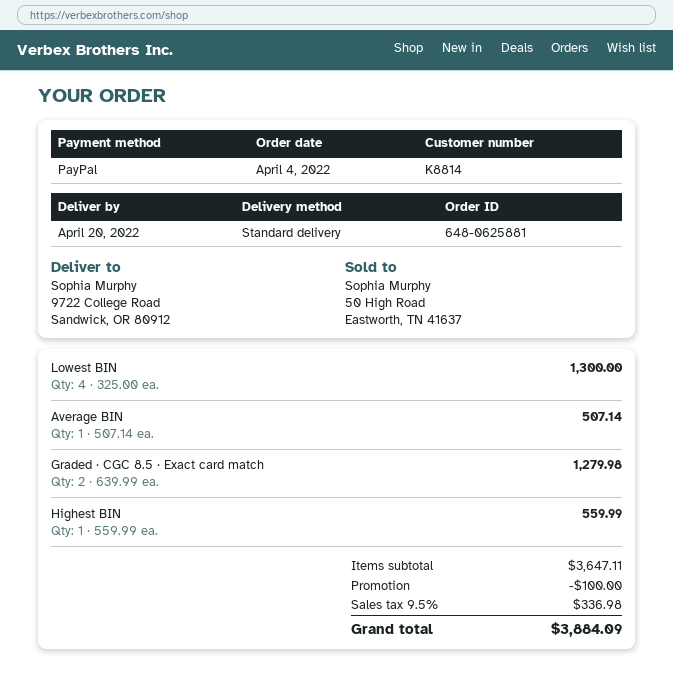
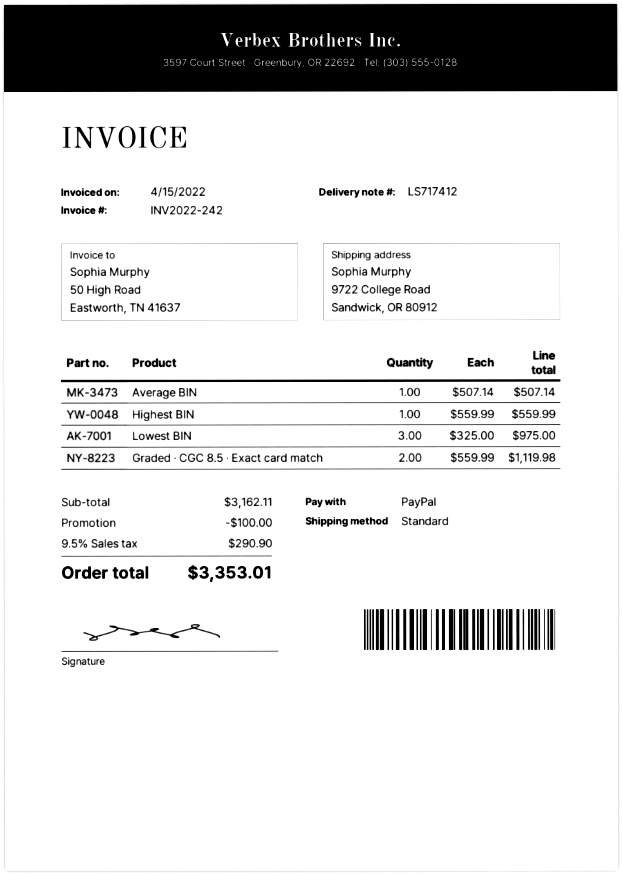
Lowest BIN: 4 x 325.00 = 1300.00 -> 3 x 325.00 = 975.00
Graded · CGC 8.5 · Exact card match: 2 x 639.99 = 1279.98 -> 2 x 559.99 = 1119.98
subtotal: 3647.11 -> 3162.11
tax: 9.5% = 336.98 -> 9.5% = 290.90
total: 3884.09 -> 3353.01

